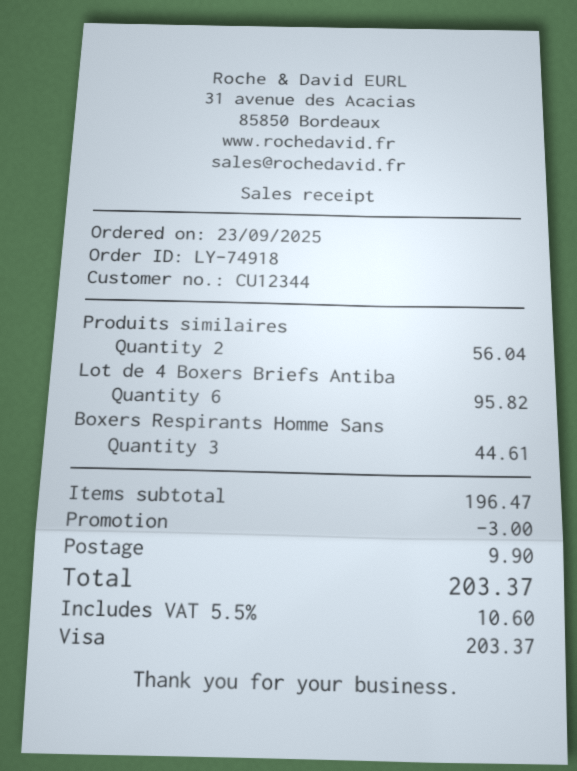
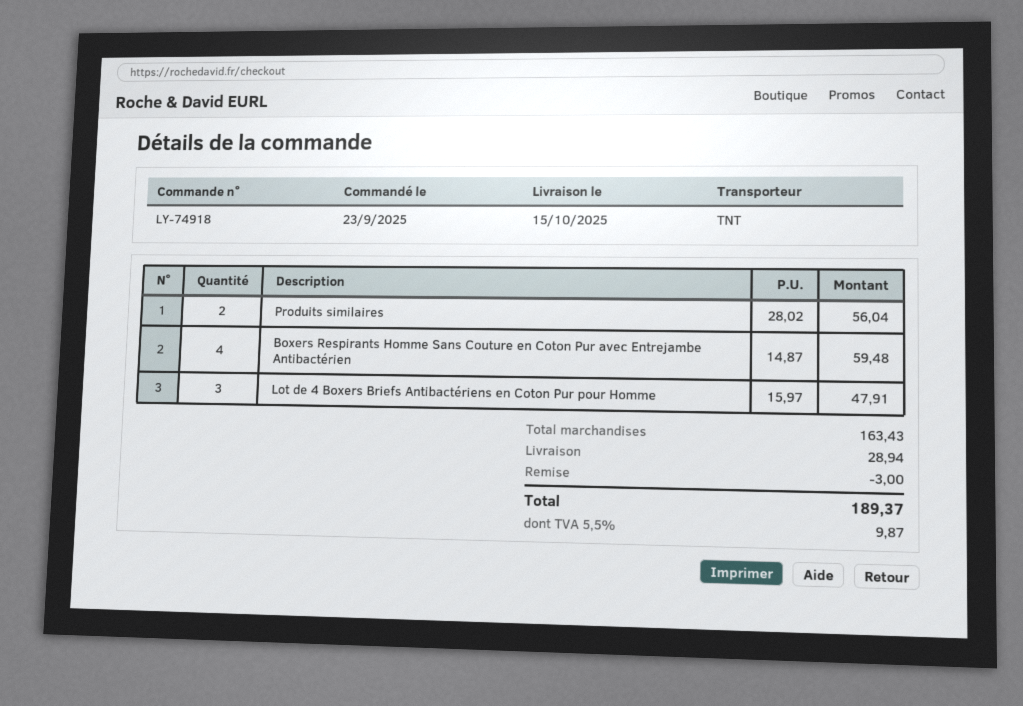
Lot de 4 Boxers Briefs Antiba: 6 for 95.82 -> 3 for 47.91
Boxers Respirants Homme Sans: 3 for 44.61 -> 4 for 59.48
subtotal: 196.47 -> 163.43
shipping: 9.90 -> 28.94
tax: 5.5% = 10.60 -> 5.5% = 9.87
total: 203.37 -> 189.37

